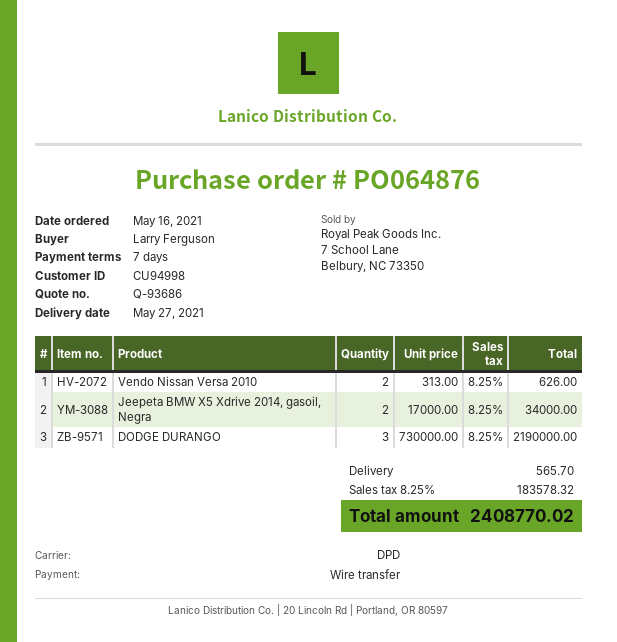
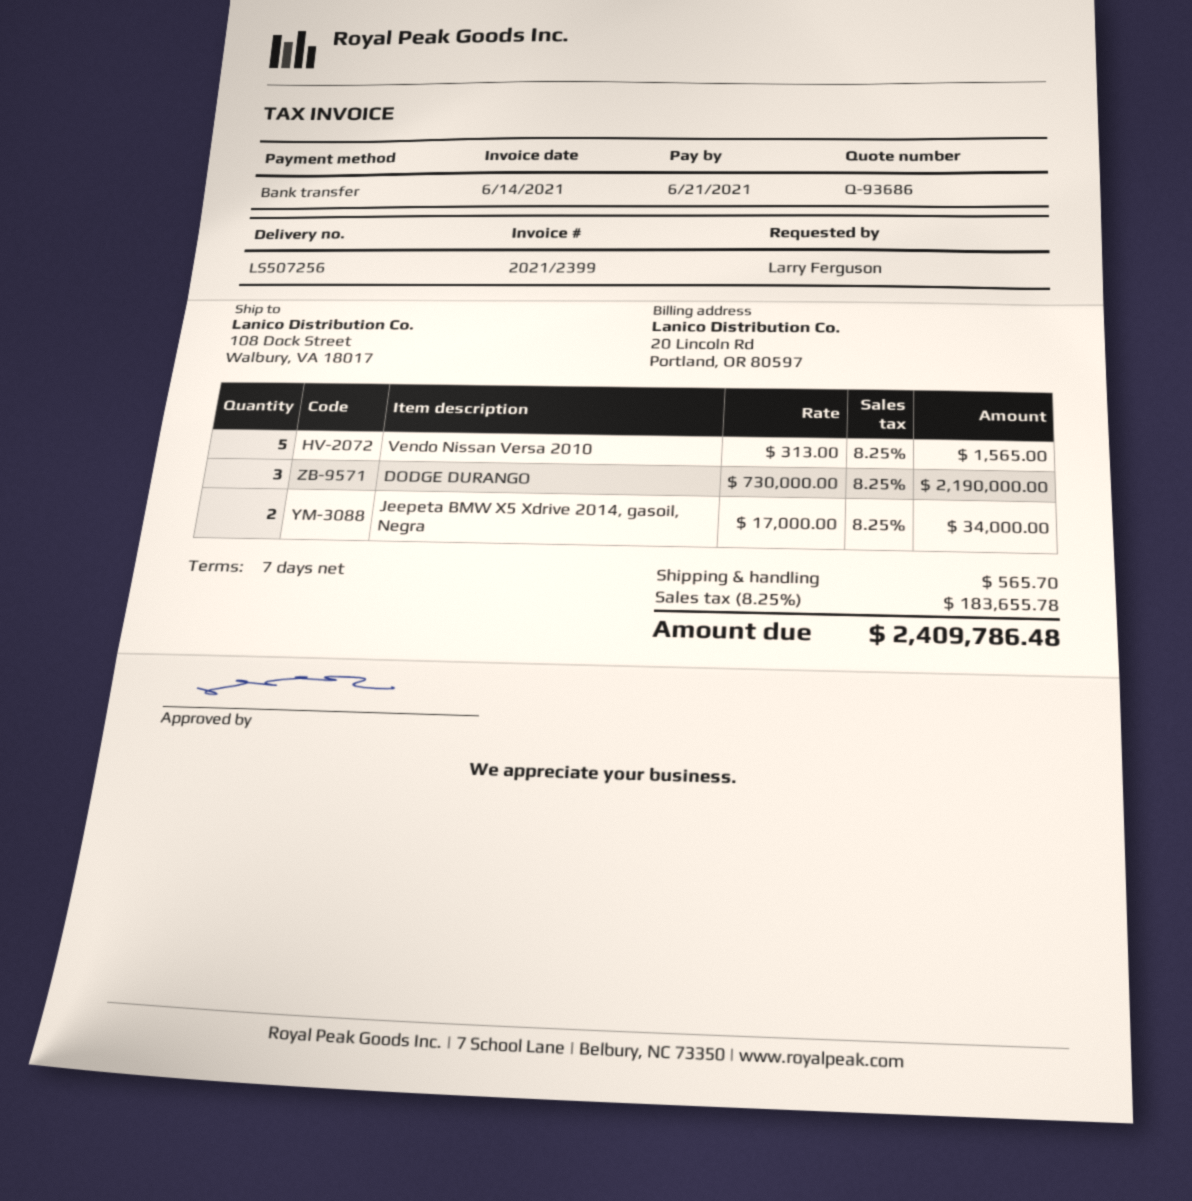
Vendo Nissan Versa 2010: 2 x 313.00 = 626.00 -> 5 x 313.00 = 1565.00
tax: 8.25% = 183578.32 -> 8.25% = 183655.78
total: 2408770.02 -> 2409786.48

